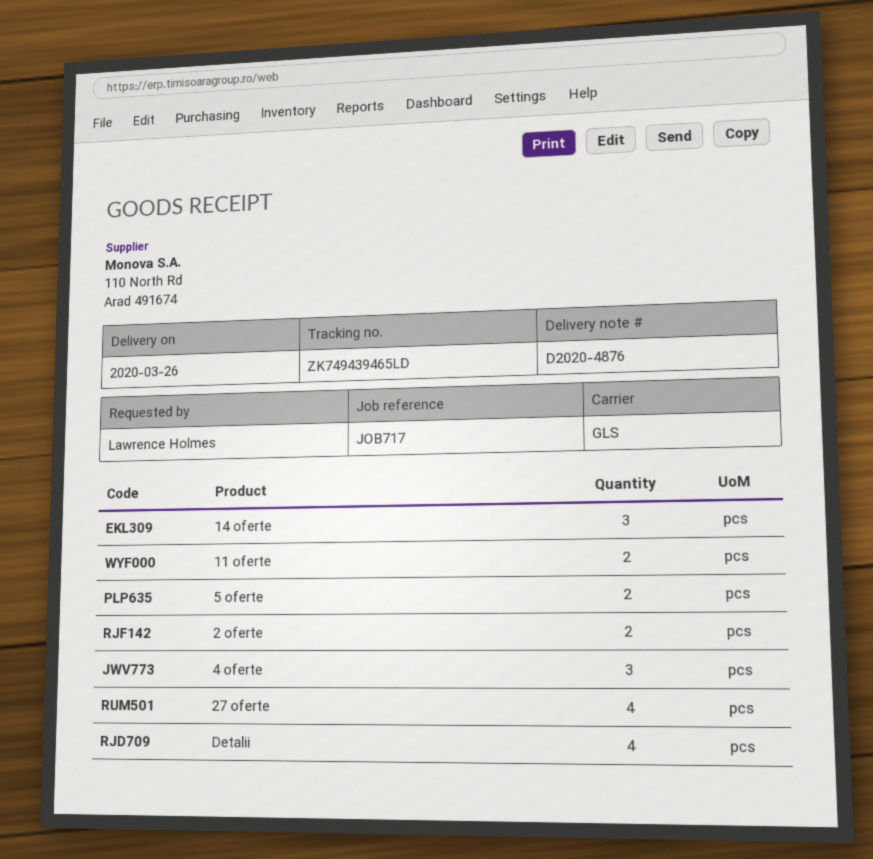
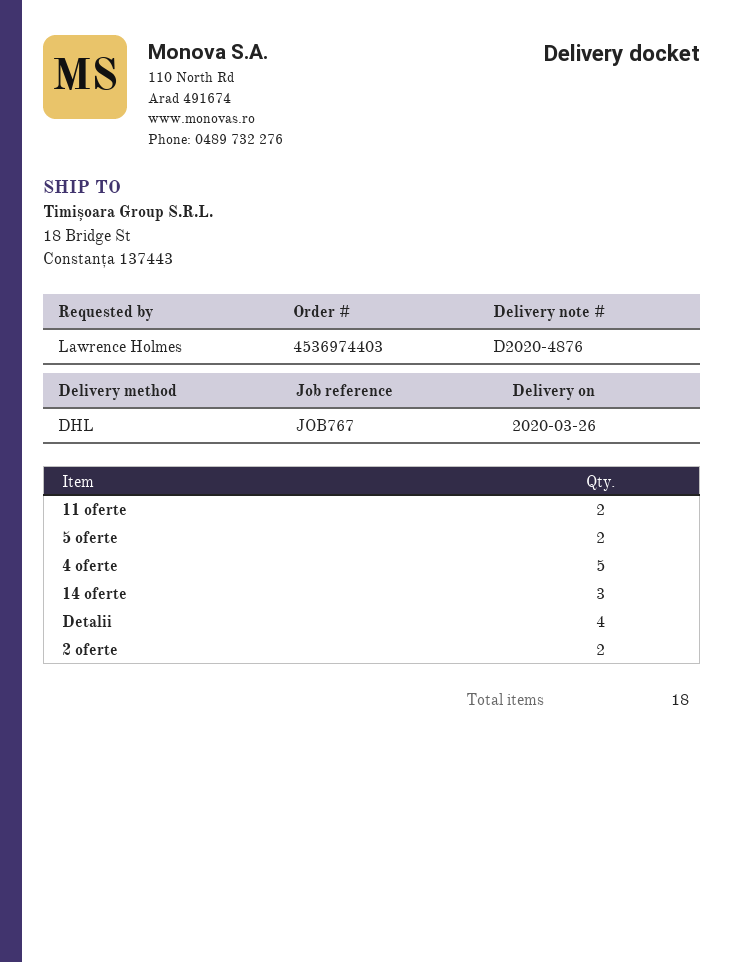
reference: JOB717 -> JOB767
shipping method: GLS -> DHL
4 oferte: 3 -> 5
27 oferte: 4 -> none

